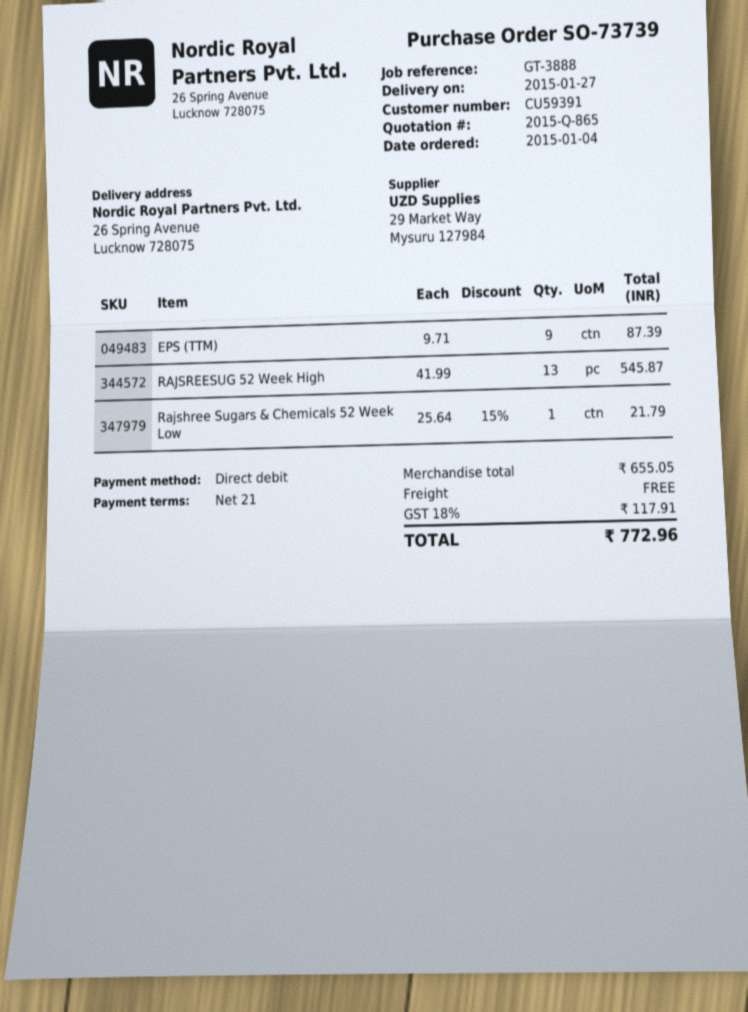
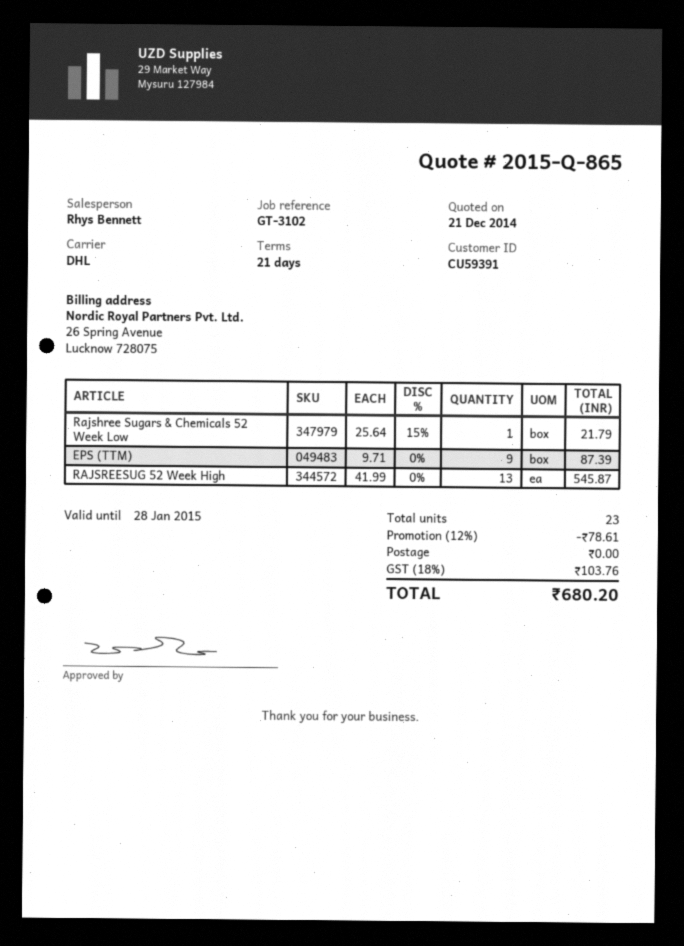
reference: GT-3888 -> GT-3102
discount: none -> 12% = 78.61
tax: 18% = 117.91 -> 18% = 103.76
total: 772.96 -> 680.20

